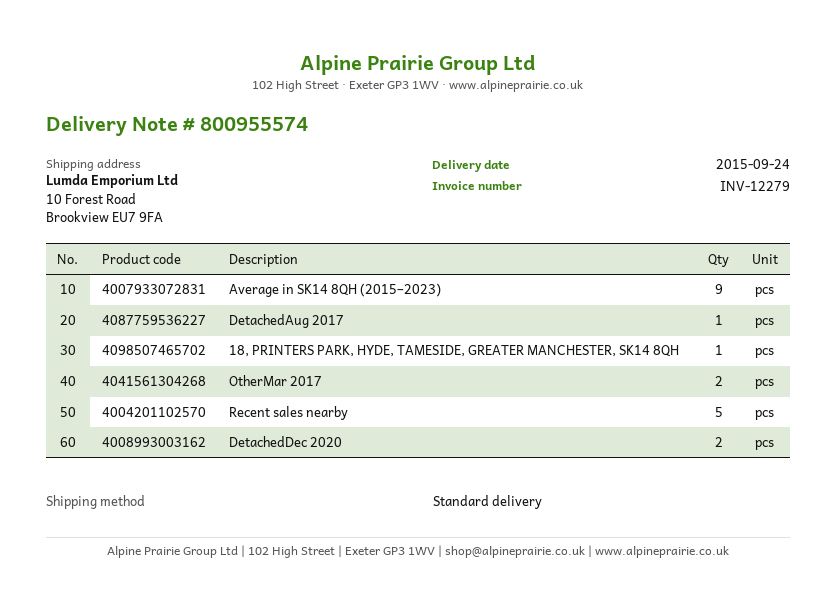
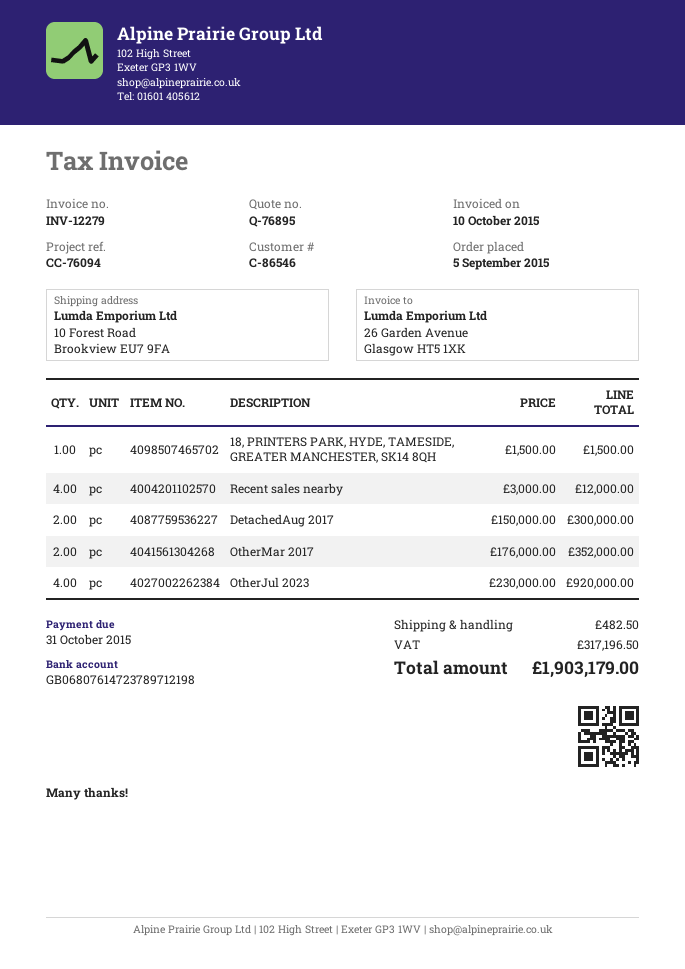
Average in SK14 8QH (2015–2023): 9 -> none
DetachedAug 2017: 1 -> 2
Recent sales nearby: 5 -> 4
DetachedDec 2020: 2 -> none
OtherJul 2023: none -> 4

